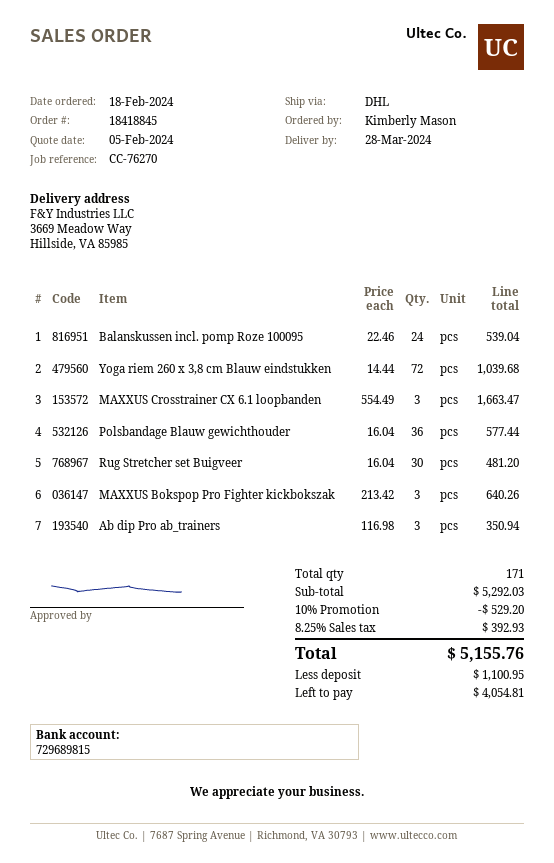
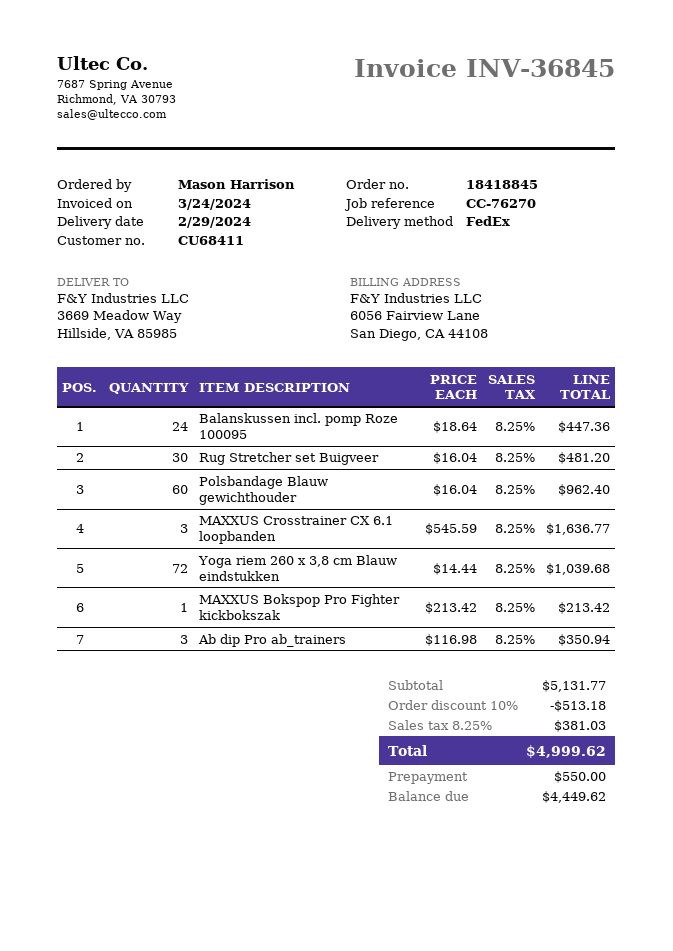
delivery date: 2024-03-28 -> 2024-02-29
ordered by: Kimberly Mason -> Mason Harrison
shipping method: DHL -> FedEx
Balanskussen incl. pomp Roze 100095: 24 x 22.46 = 539.04 -> 24 x 18.64 = 447.36
MAXXUS Crosstrainer CX 6.1 loopbanden: 3 x 554.49 = 1663.47 -> 3 x 545.59 = 1636.77
Polsbandage Blauw gewichthouder: 36 x 16.04 = 577.44 -> 60 x 16.04 = 962.40
MAXXUS Bokspop Pro Fighter kickbokszak: 3 x 213.42 = 640.26 -> 1 x 213.42 = 213.42
subtotal: 5292.03 -> 5131.77
discount: 10% = 529.20 -> 10% = 513.18
tax: 8.25% = 392.93 -> 8.25% = 381.03
total: 5155.76 -> 4999.62
deposit: 1100.95 -> 550.00
balance: 4054.81 -> 4449.62

